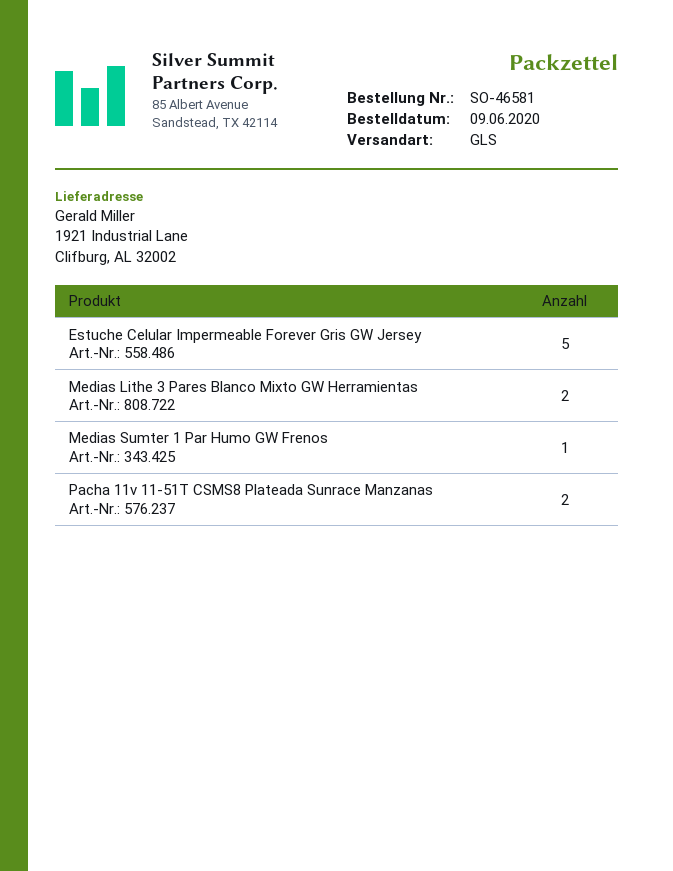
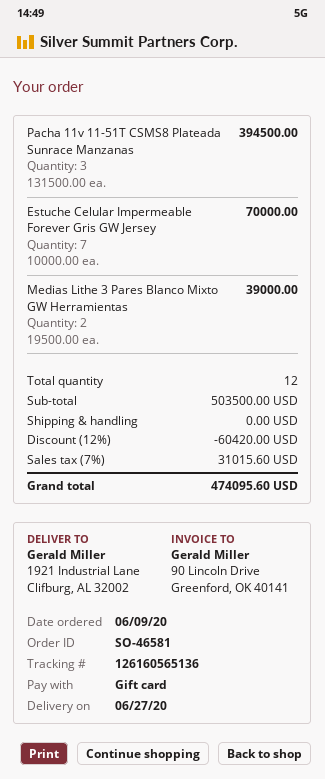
Estuche Celular Impermeable Forever Gris GW Jersey: 5 -> 7
Medias Sumter 1 Par Humo GW Frenos: 1 -> none
Pacha 11v 11-51T CSMS8 Plateada Sunrace Manzanas: 2 -> 3

